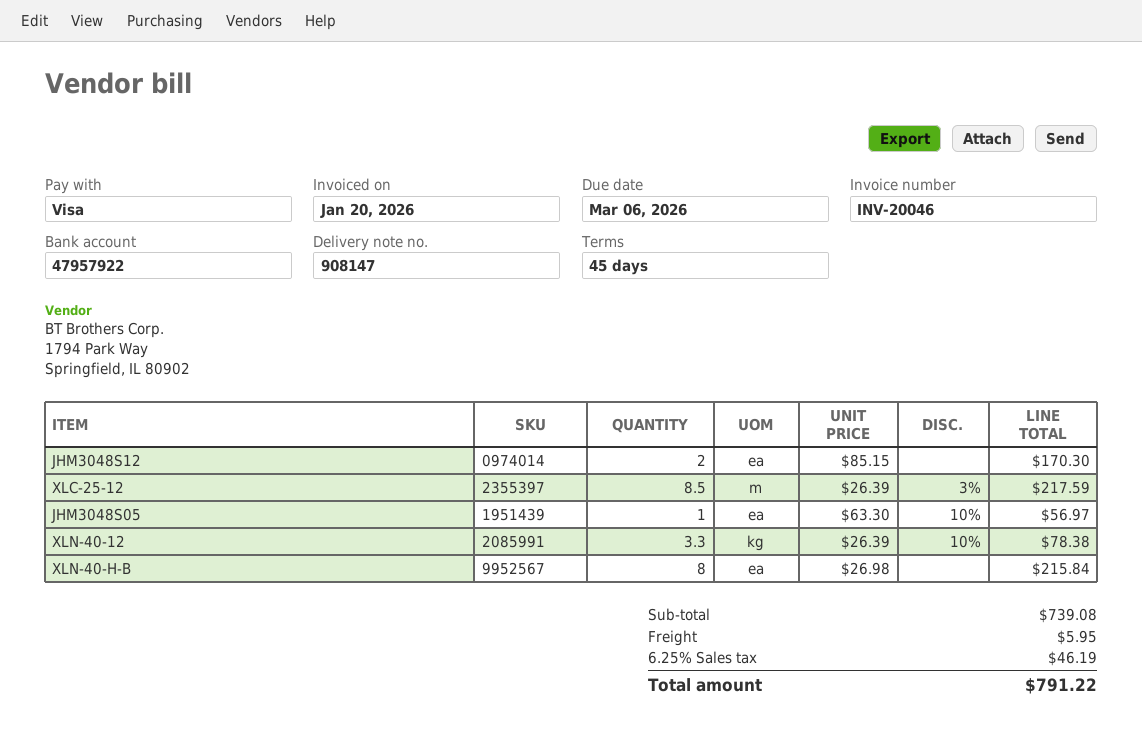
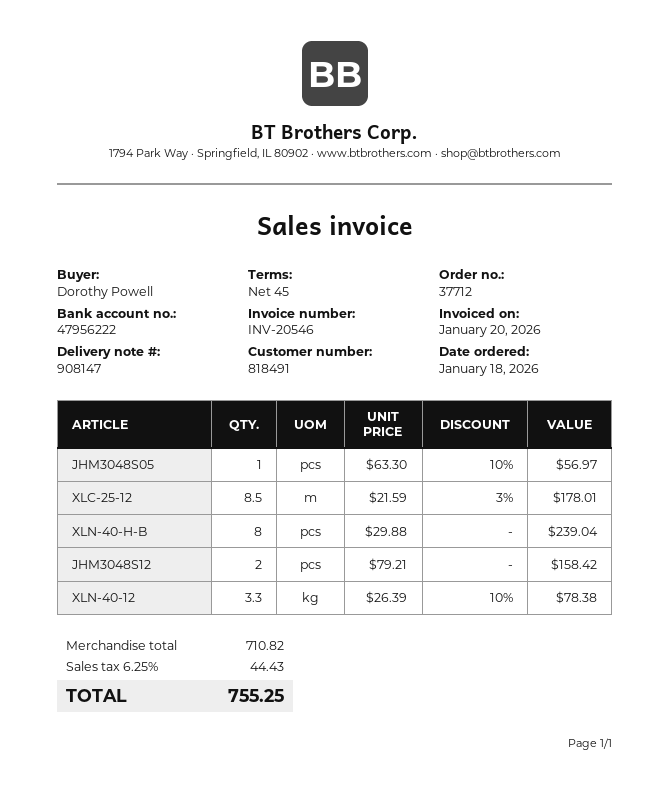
invoice number: INV-20046 -> INV-20546
bank account: 47957922 -> 47956222
JHM3048S12: 2 x 85.15 = 170.30 -> 2 x 79.21 = 158.42
XLC-25-12: 8.5 x 26.39 - 3% = 217.59 -> 8.5 x 21.59 - 3% = 178.01
XLN-40-H-B: 8 x 26.98 = 215.84 -> 8 x 29.88 = 239.04
subtotal: 739.08 -> 710.82
shipping: 5.95 -> none
tax: 6.25% = 46.19 -> 6.25% = 44.43
total: 791.22 -> 755.25

